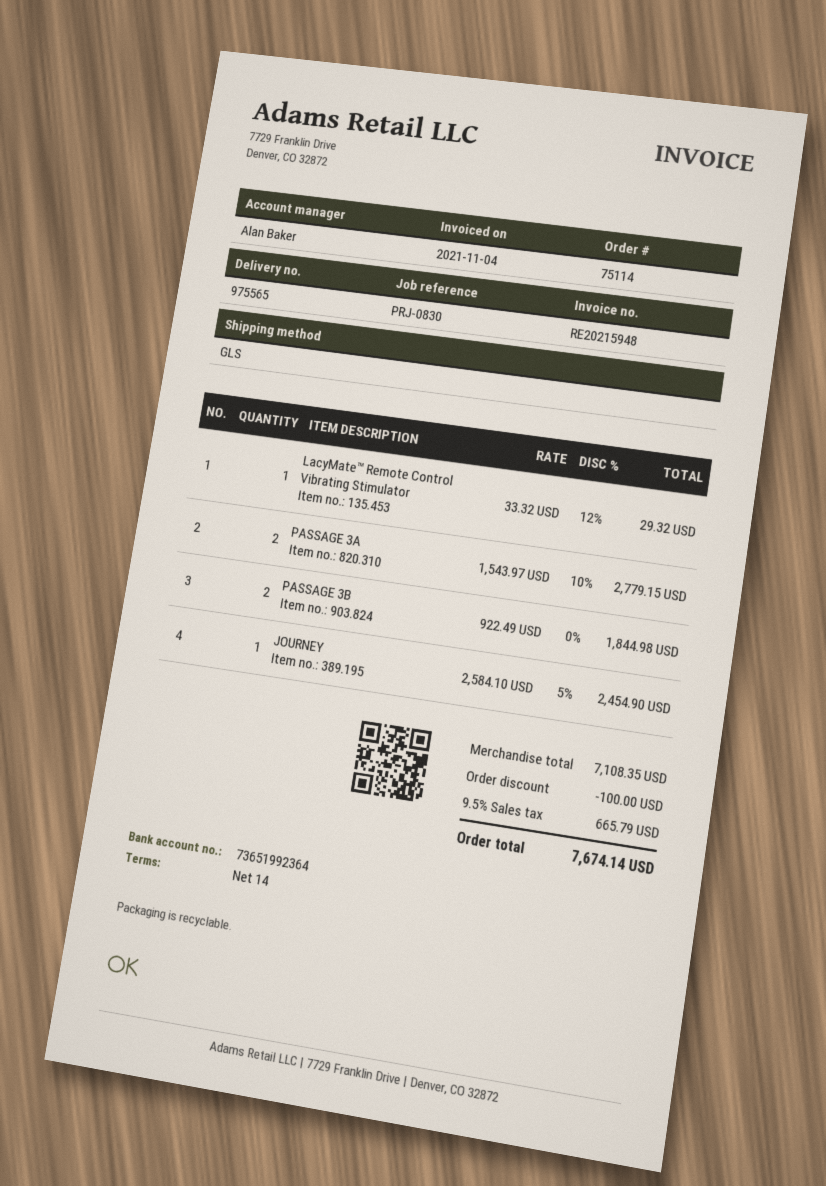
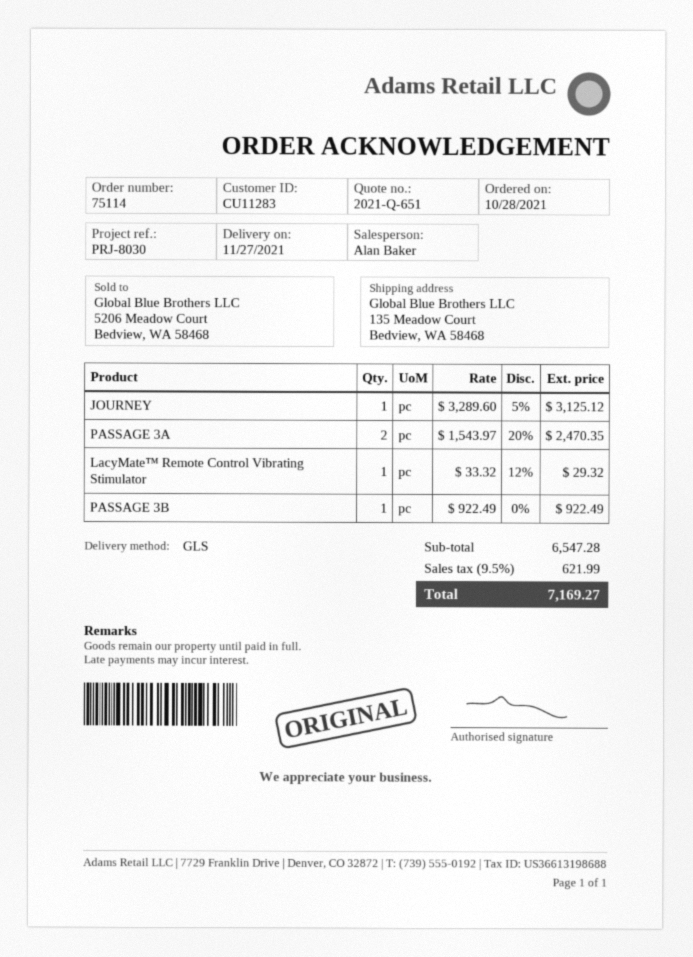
reference: PRJ-0830 -> PRJ-8030
PASSAGE 3A: 2 x 1543.97 - 10% = 2779.15 -> 2 x 1543.97 - 20% = 2470.35
PASSAGE 3B: 2 x 922.49 = 1844.98 -> 1 x 922.49 = 922.49
JOURNEY: 1 x 2584.10 - 5% = 2454.90 -> 1 x 3289.60 - 5% = 3125.12
subtotal: 7108.35 -> 6547.28
discount: 100.00 -> none
tax: 9.5% = 665.79 -> 9.5% = 621.99
total: 7674.14 -> 7169.27

